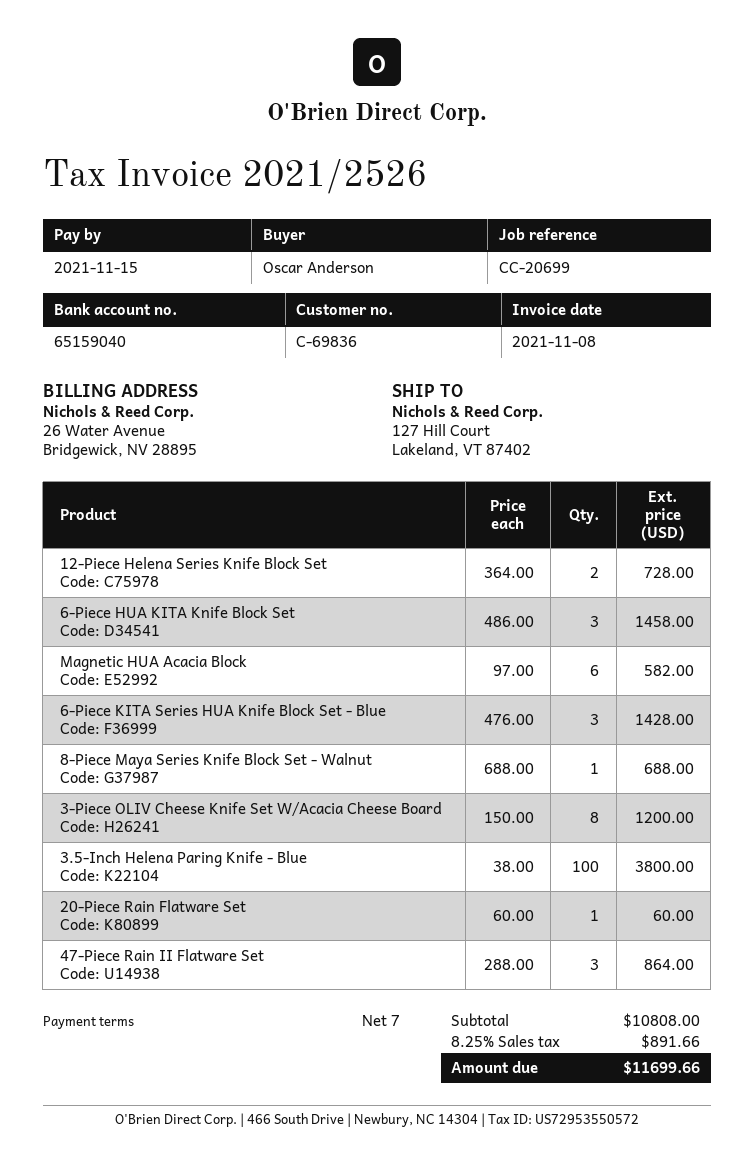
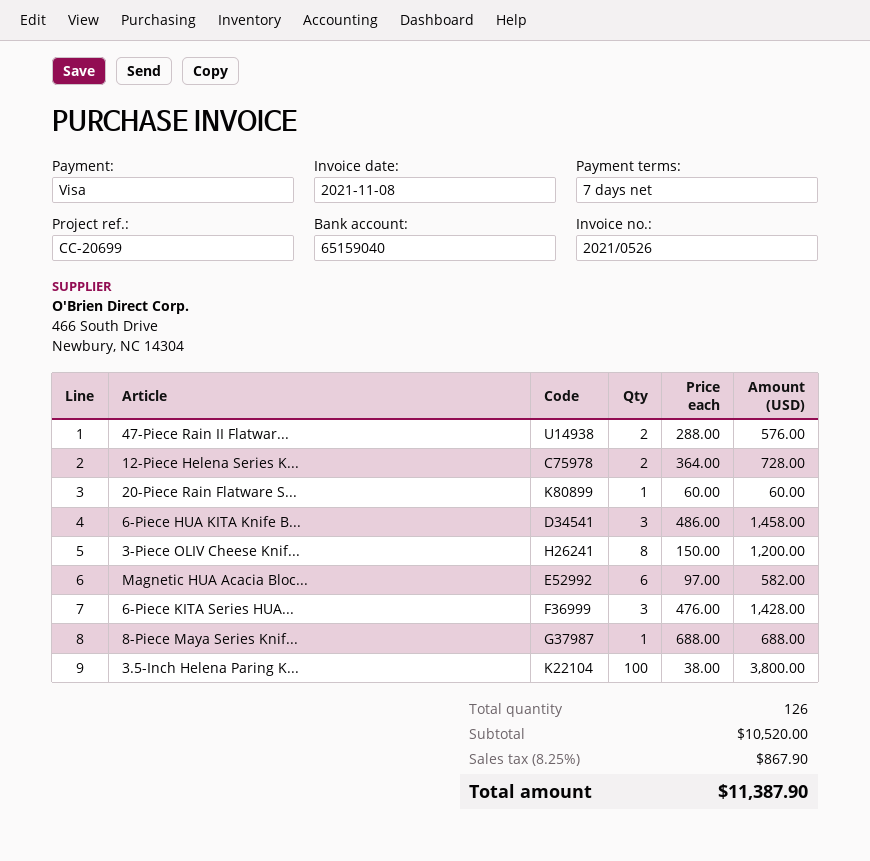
invoice number: 2021/2526 -> 2021/0526
47-Piece Rain II Flatware Set: 3 x 288.00 = 864.00 -> 2 x 288.00 = 576.00
subtotal: 10808.00 -> 10520.00
tax: 8.25% = 891.66 -> 8.25% = 867.90
total: 11699.66 -> 11387.90

